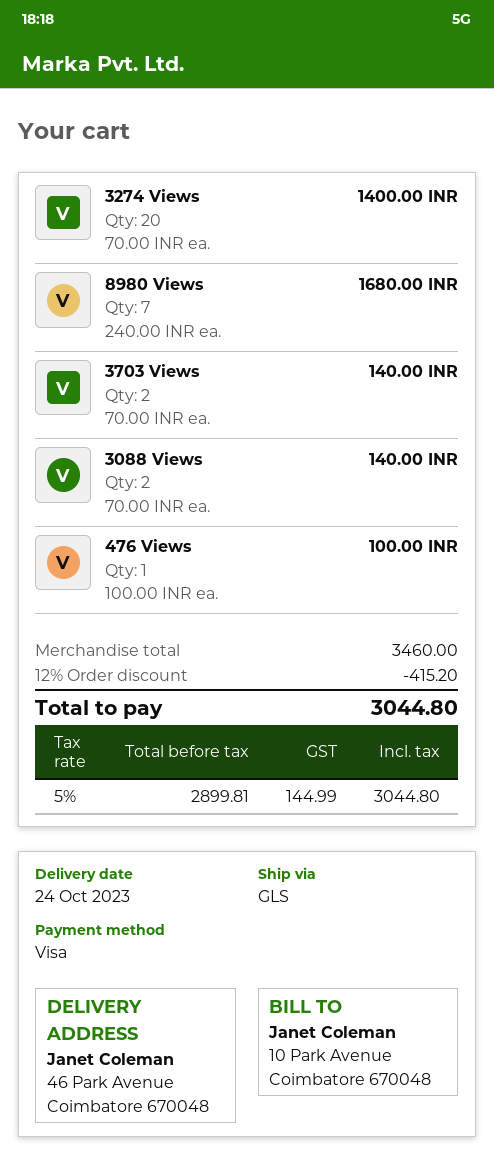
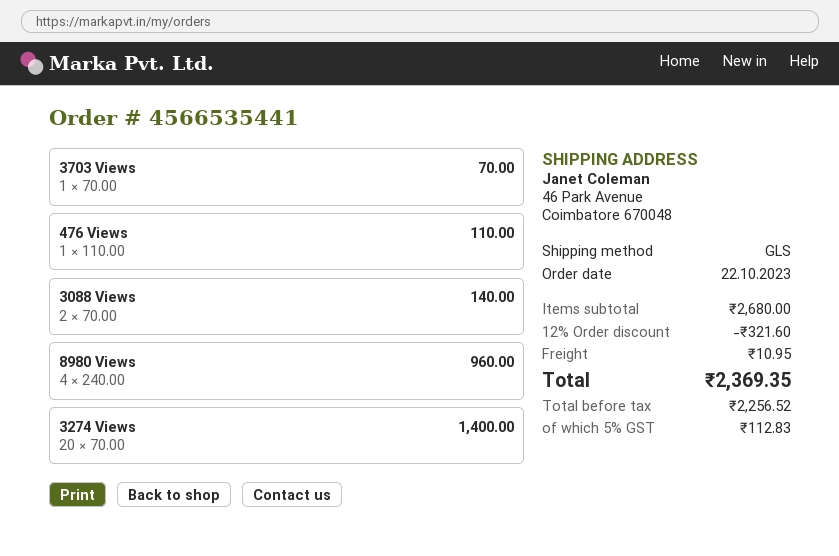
8980 Views: 7 x 240.00 = 1680.00 -> 4 x 240.00 = 960.00
3703 Views: 2 x 70.00 = 140.00 -> 1 x 70.00 = 70.00
476 Views: 1 x 100.00 = 100.00 -> 1 x 110.00 = 110.00
subtotal: 3460.00 -> 2680.00
discount: 12% = 415.20 -> 12% = 321.60
shipping: none -> 10.95
net: 2899.81 -> 2256.52
tax: 5% = 144.99 -> 5% = 112.83
total: 3044.80 -> 2369.35

